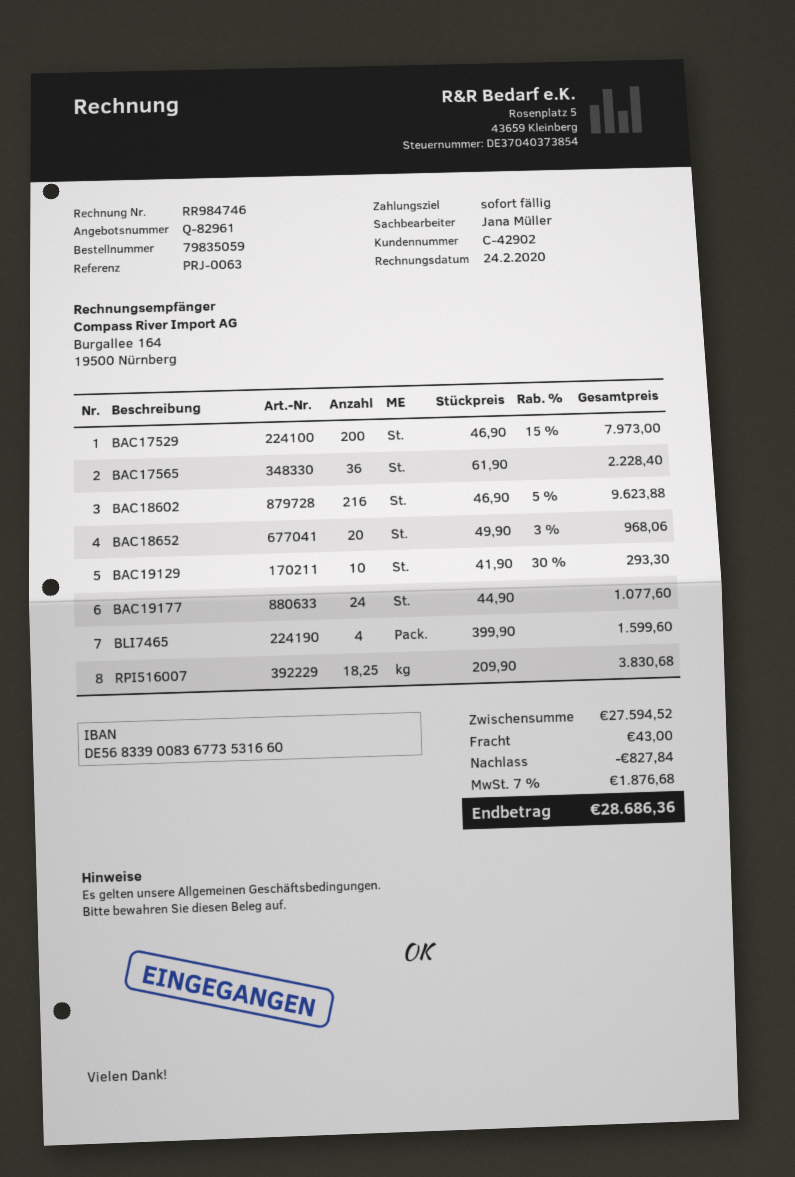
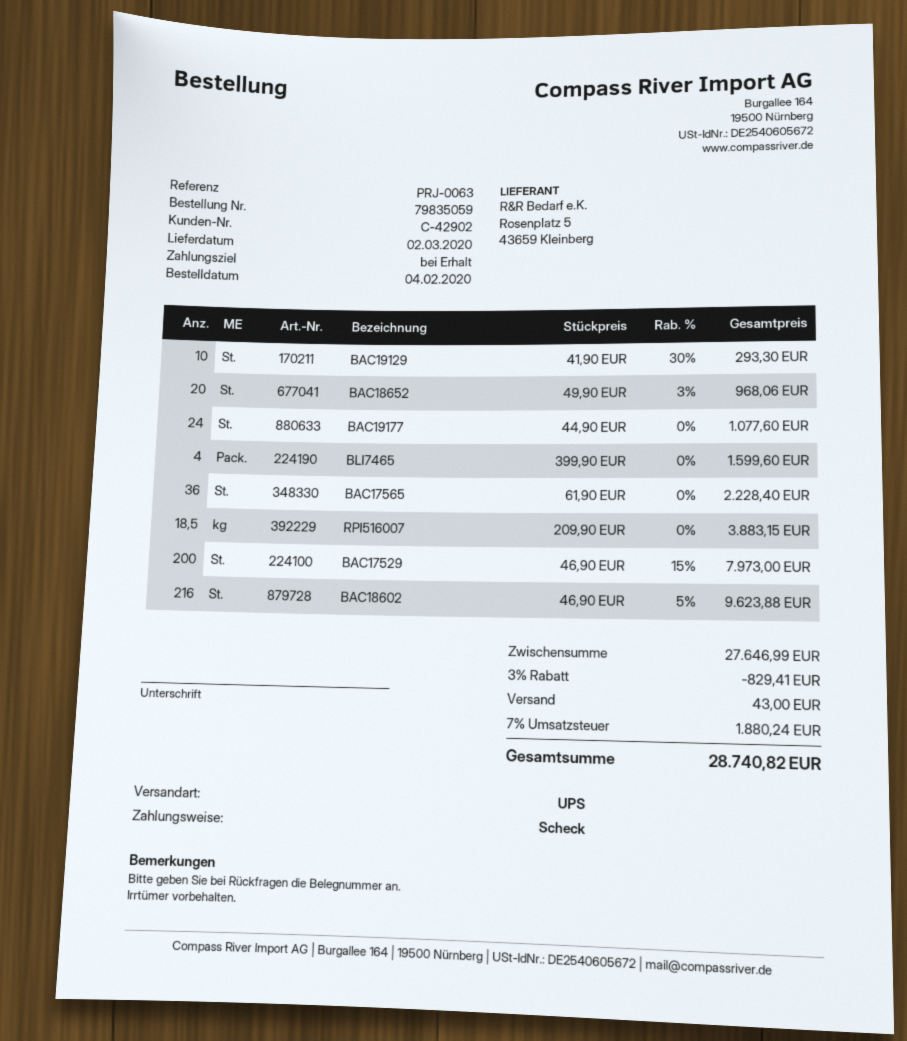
RPI516007: 18.25 x 209.90 = 3830.68 -> 18.5 x 209.90 = 3883.15
subtotal: 27594.52 -> 27646.99
discount: 827.84 -> 829.41
tax: 7% = 1876.68 -> 7% = 1880.24
total: 28686.36 -> 28740.82

